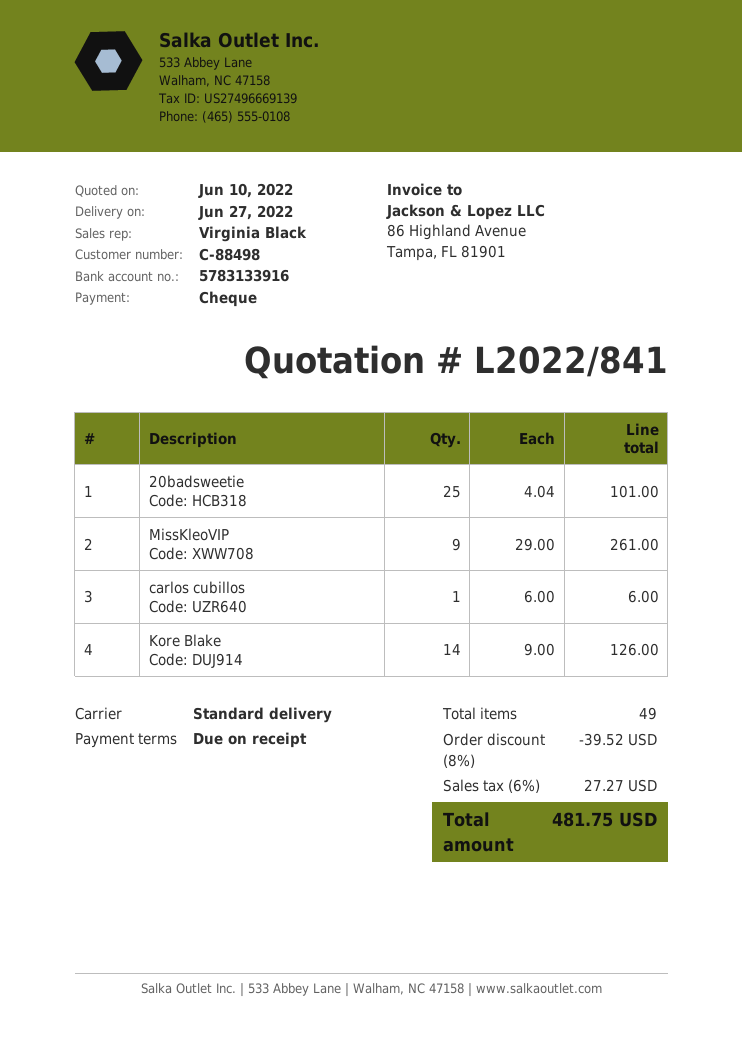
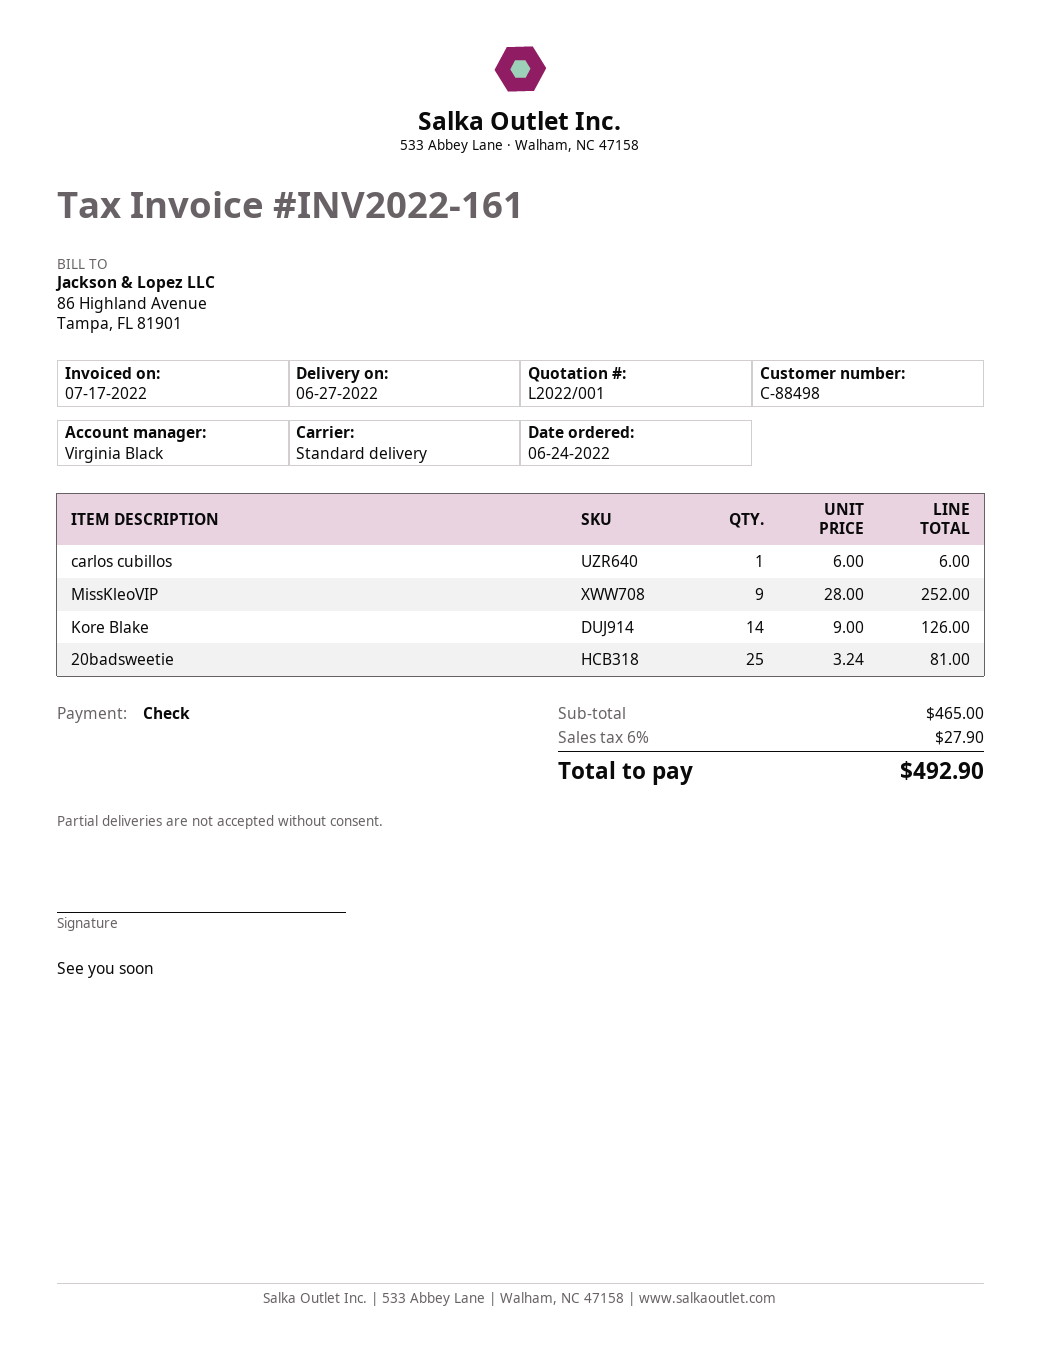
quote number: L2022/841 -> L2022/001
20badsweetie: 25 x 4.04 = 101.00 -> 25 x 3.24 = 81.00
MissKleoVIP: 9 x 29.00 = 261.00 -> 9 x 28.00 = 252.00
discount: 8% = 39.52 -> none
tax: 6% = 27.27 -> 6% = 27.90
total: 481.75 -> 492.90

